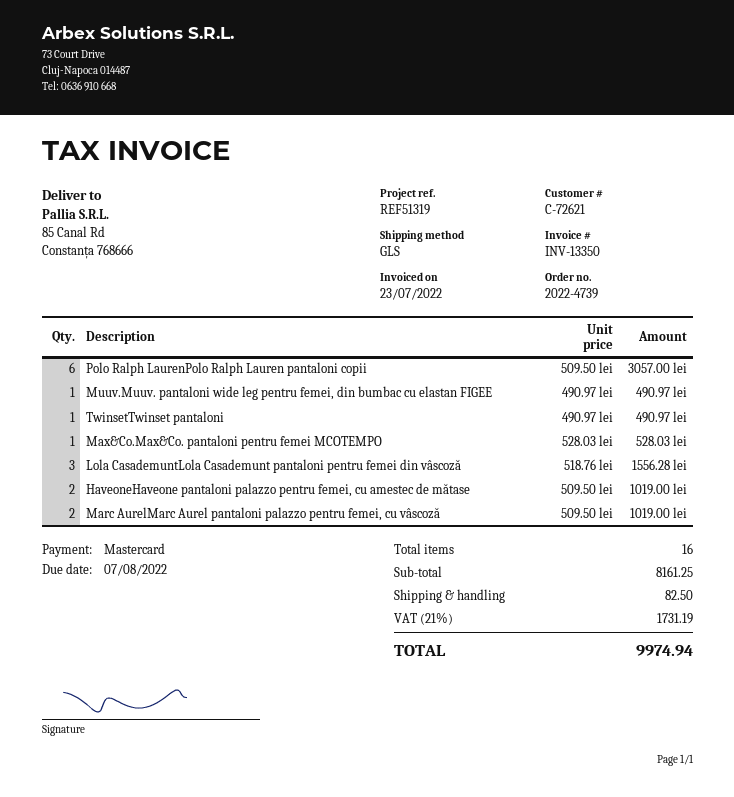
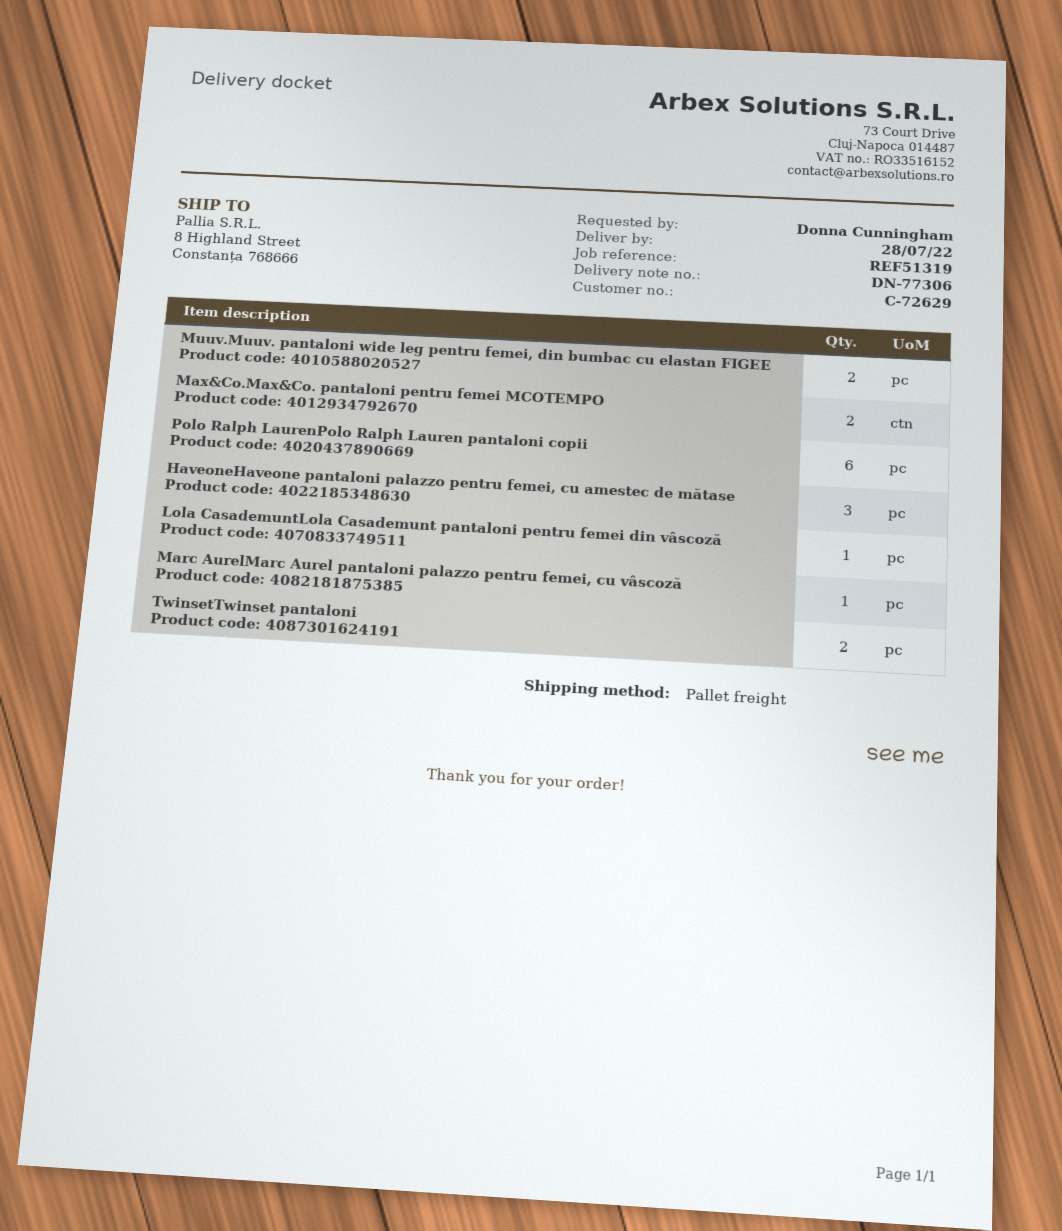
customer number: C-72621 -> C-72629
shipping method: GLS -> pallet freight
ship to: 85 Canal Rd, Constanța 768666 -> 8 Highland Street, Constanța 768666
Muuv.Muuv. pantaloni wide leg pentru femei, din bumbac cu elastan FIGEE: 1 -> 2
TwinsetTwinset pantaloni: 1 -> 2
Max&Co.Max&Co. pantaloni pentru femei MCOTEMPO: 1 -> 2
Lola CasademuntLola Casademunt pantaloni pentru femei din vâscoză: 3 -> 1
HaveoneHaveone pantaloni palazzo pentru femei, cu amestec de mătase: 2 -> 3
Marc AurelMarc Aurel pantaloni palazzo pentru femei, cu vâscoză: 2 -> 1

